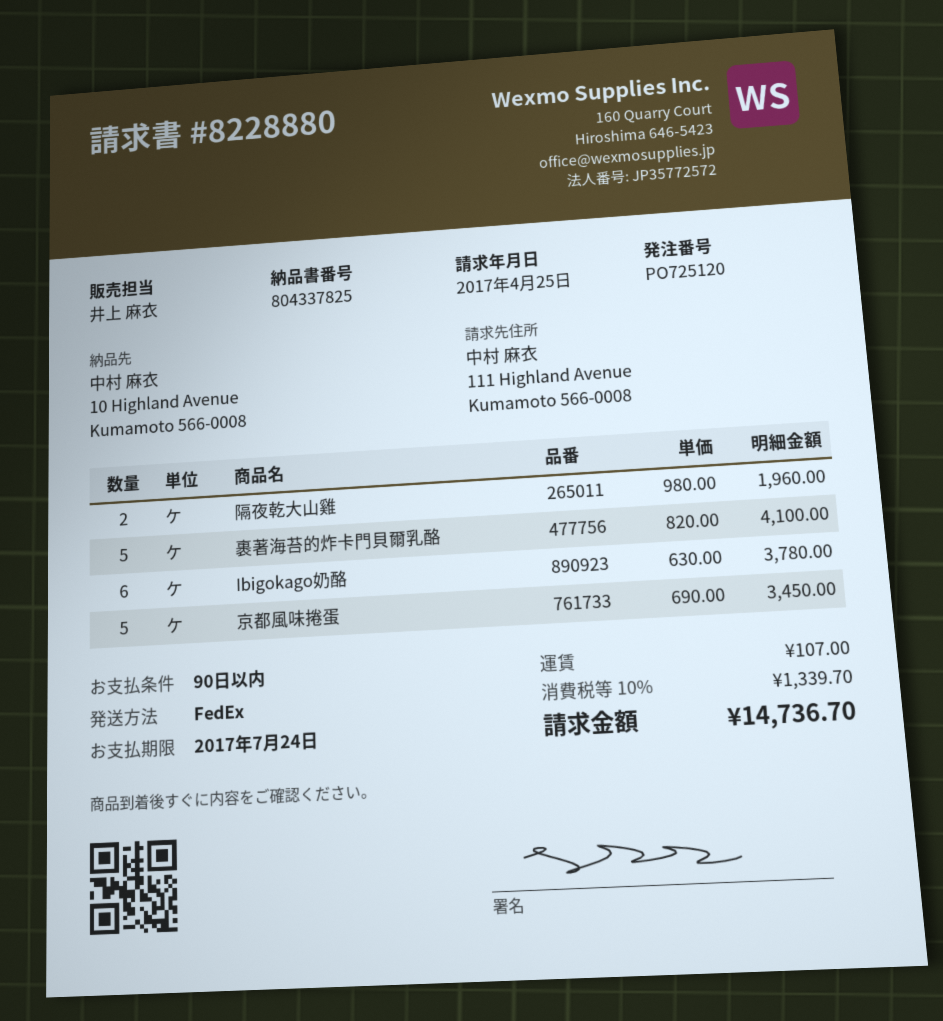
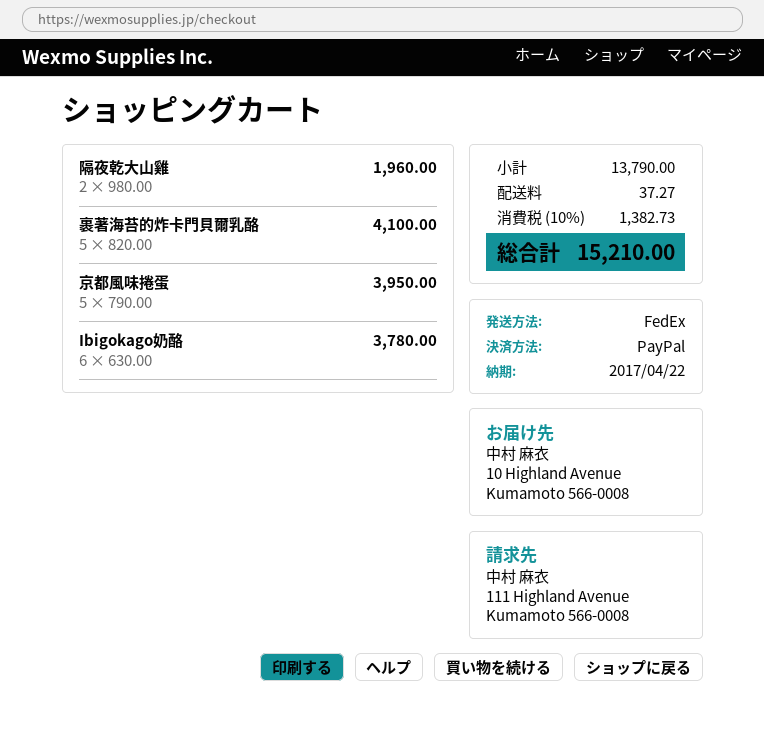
京都風味捲蛋: 5 x 690.00 = 3450.00 -> 5 x 790.00 = 3950.00
shipping: 107.00 -> 37.27
tax: 10% = 1339.70 -> 10% = 1382.73
total: 14736.70 -> 15210.00

